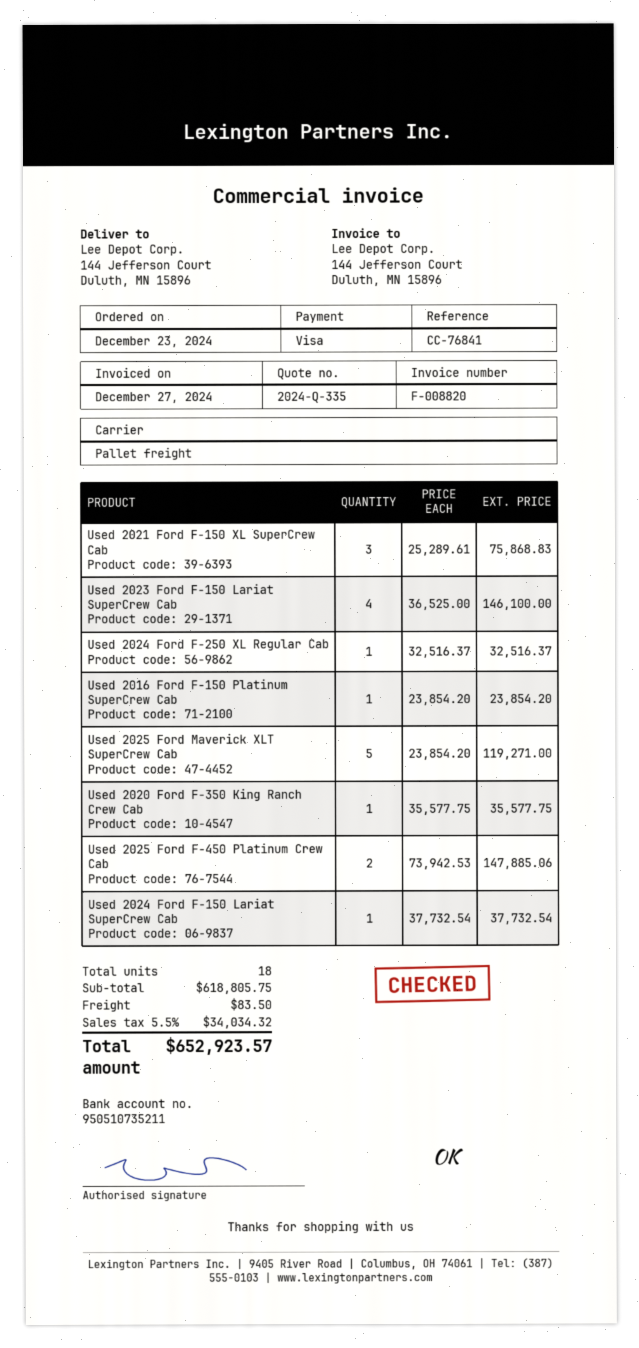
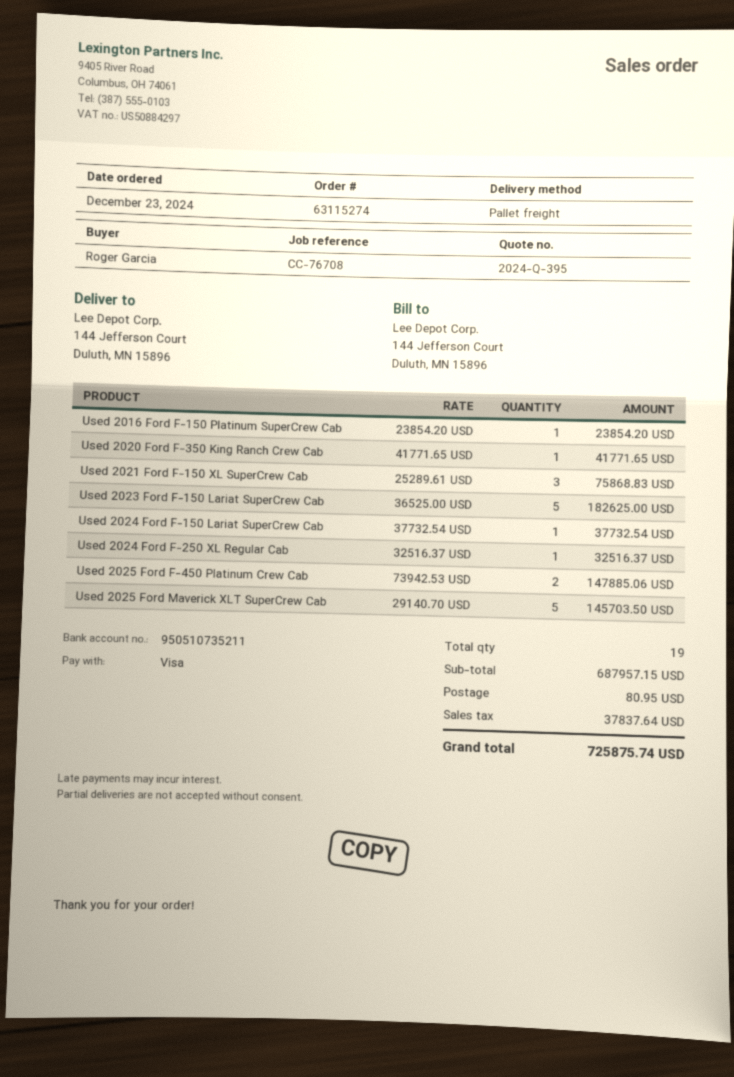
quote number: 2024-Q-335 -> 2024-Q-395
reference: CC-76841 -> CC-76708
Used 2023 Ford F-150 Lariat SuperCrew Cab: 4 x 36525.00 = 146100.00 -> 5 x 36525.00 = 182625.00
Used 2025 Ford Maverick XLT SuperCrew Cab: 5 x 23854.20 = 119271.00 -> 5 x 29140.70 = 145703.50
Used 2020 Ford F-350 King Ranch Crew Cab: 1 x 35577.75 = 35577.75 -> 1 x 41771.65 = 41771.65
total quantity: 18 -> 19
subtotal: 618805.75 -> 687957.15
shipping: 83.50 -> 80.95
tax: 34034.32 -> 37837.64
total: 652923.57 -> 725875.74

